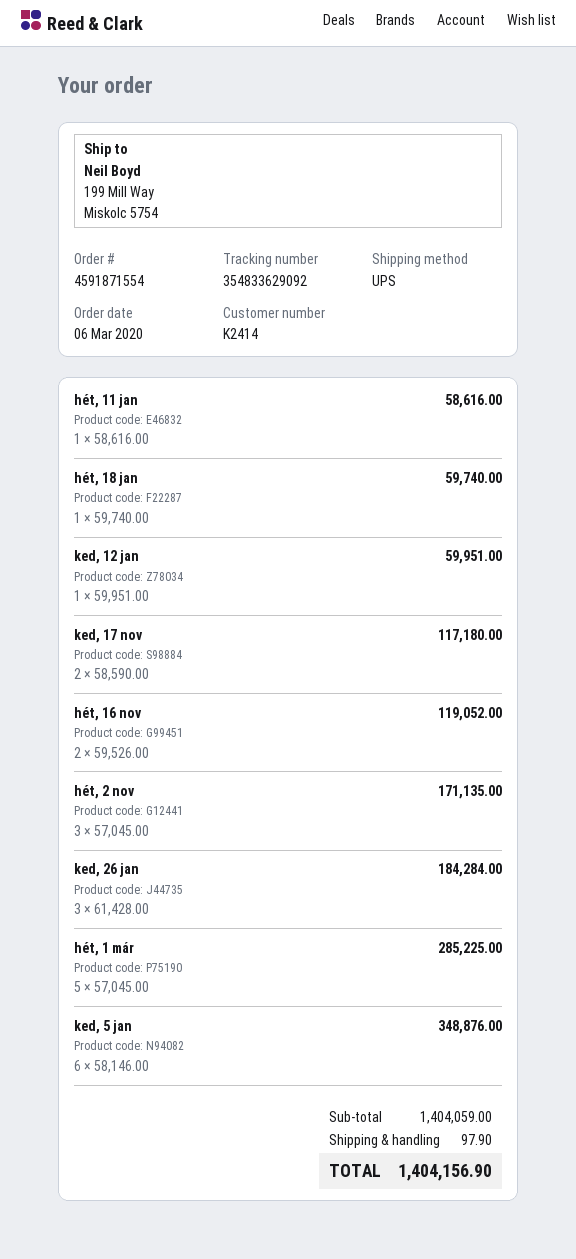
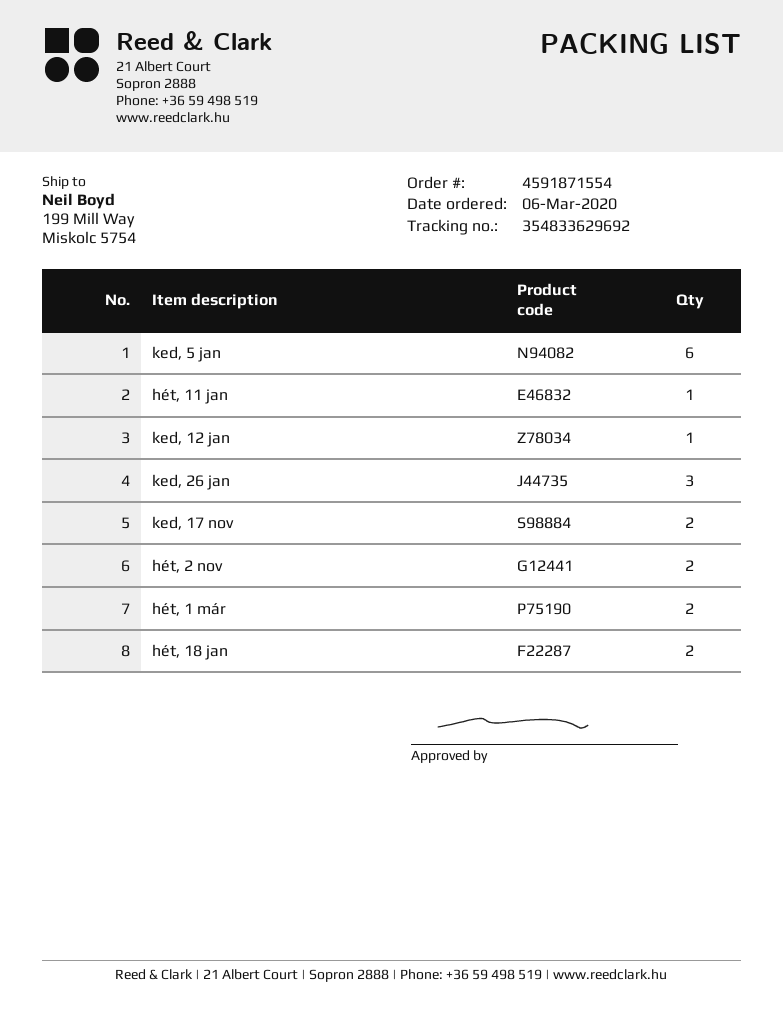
tracking number: 354833629092 -> 354833629692
hét, 18 jan: 1 -> 2
hét, 16 nov: 2 -> none
hét, 2 nov: 3 -> 2
hét, 1 már: 5 -> 2

